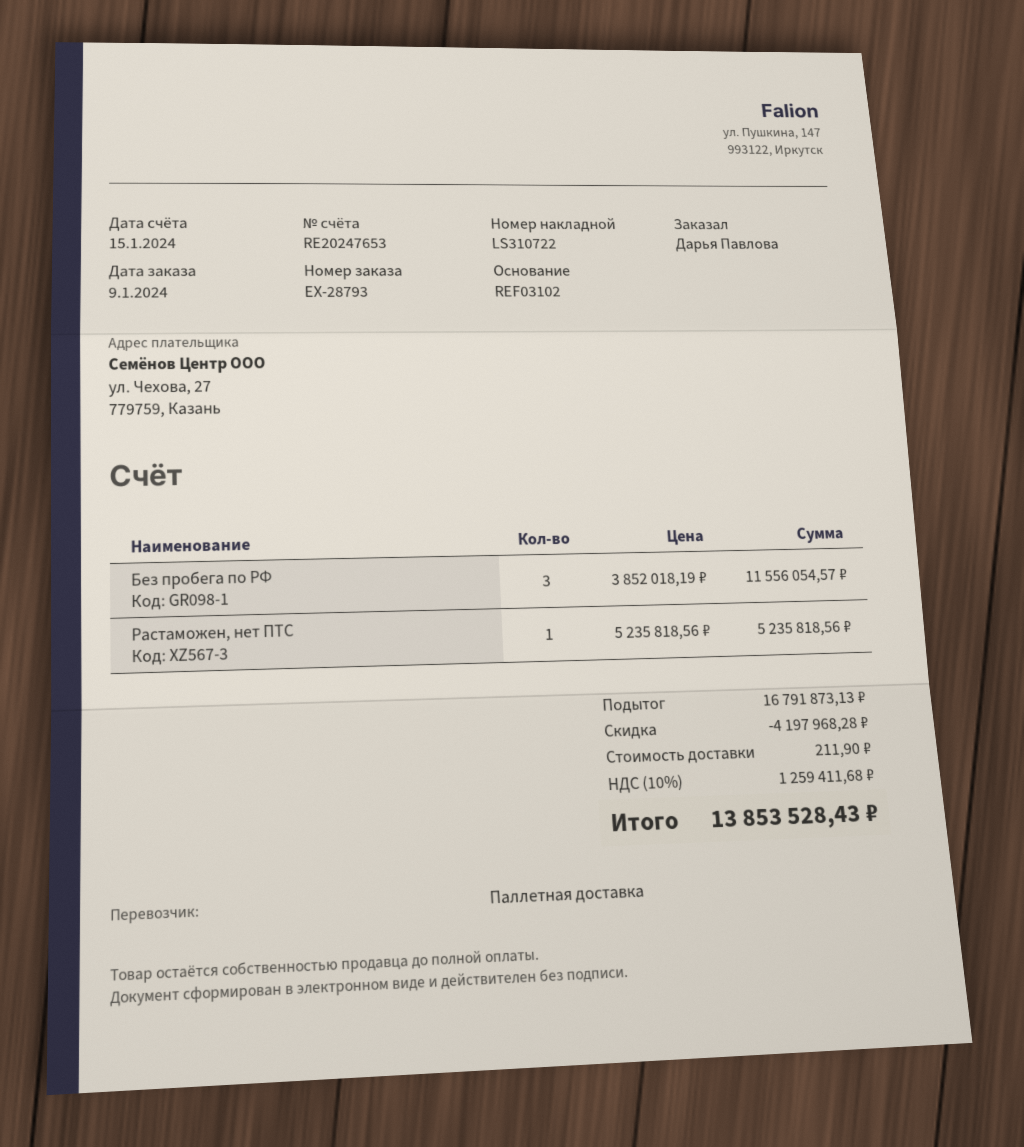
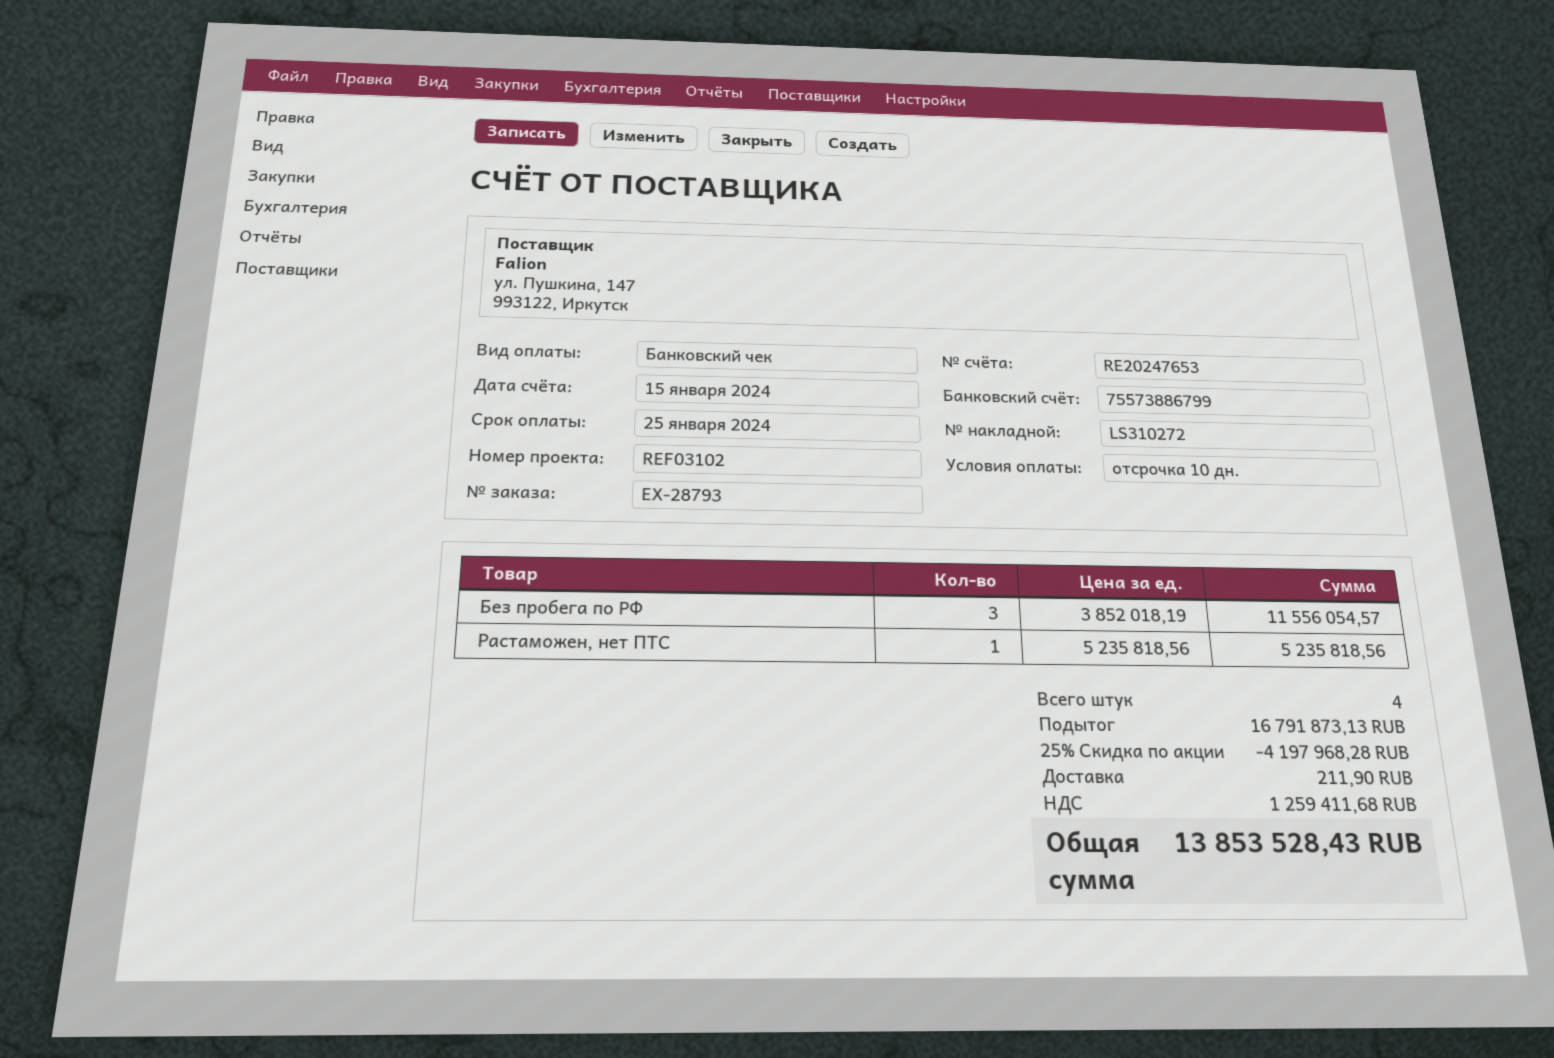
delivery note number: LS310722 -> LS310272

